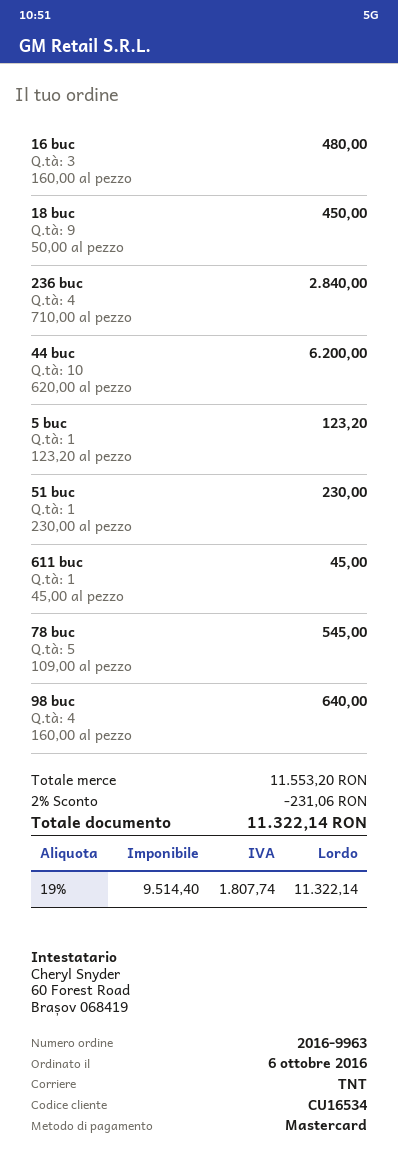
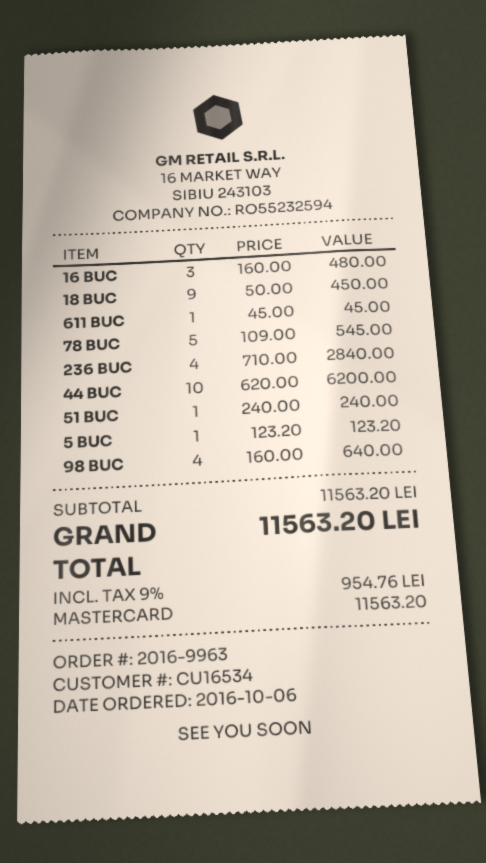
51 buc: 1 x 230.00 = 230.00 -> 1 x 240.00 = 240.00
subtotal: 11553.20 -> 11563.20
discount: 2% = 231.06 -> none
tax: 19% = 1807.74 -> 9% = 954.76
total: 11322.14 -> 11563.20

